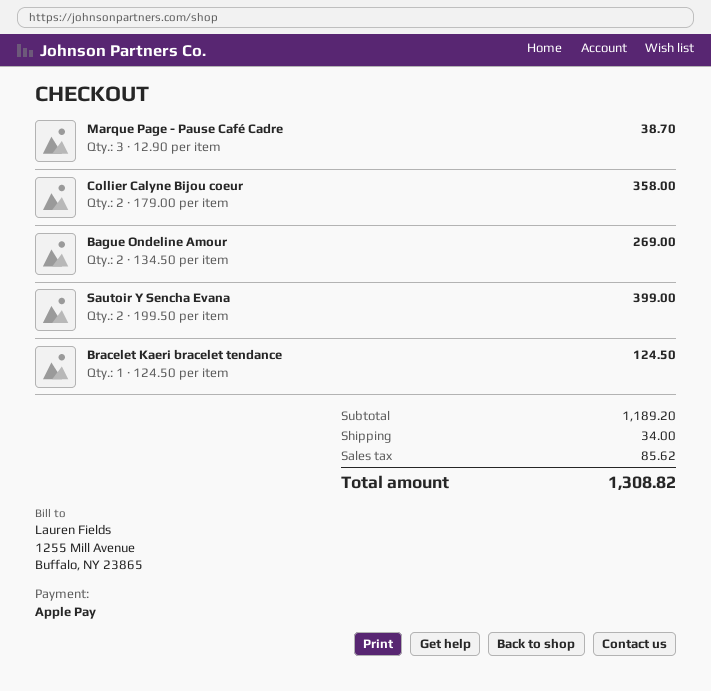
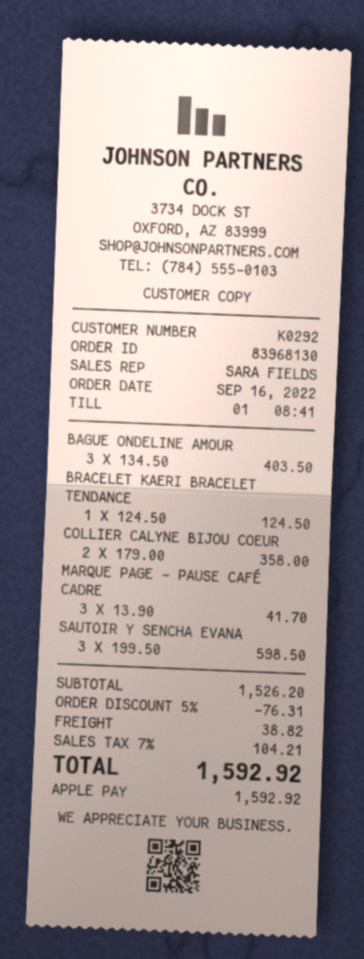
Marque Page - Pause Café Cadre: 3 x 12.90 = 38.70 -> 3 x 13.90 = 41.70
Bague Ondeline Amour: 2 x 134.50 = 269.00 -> 3 x 134.50 = 403.50
Sautoir Y Sencha Evana: 2 x 199.50 = 399.00 -> 3 x 199.50 = 598.50
subtotal: 1189.20 -> 1526.20
discount: none -> 5% = 76.31
shipping: 34.00 -> 38.82
tax: 85.62 -> 104.21
total: 1308.82 -> 1592.92

